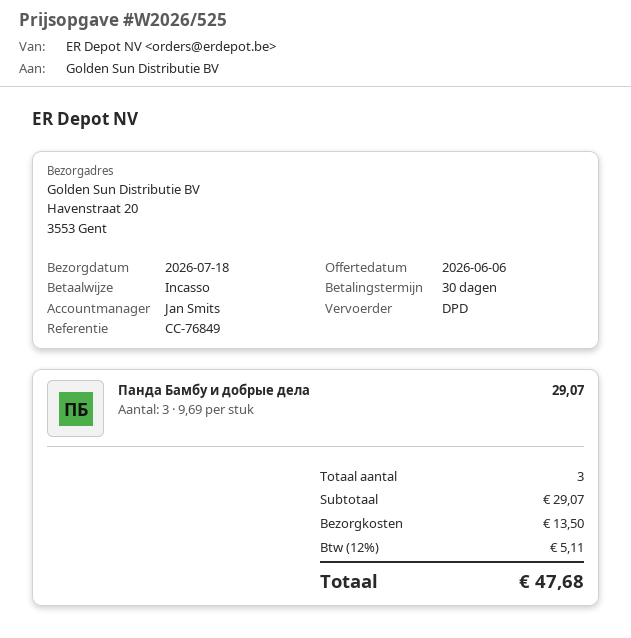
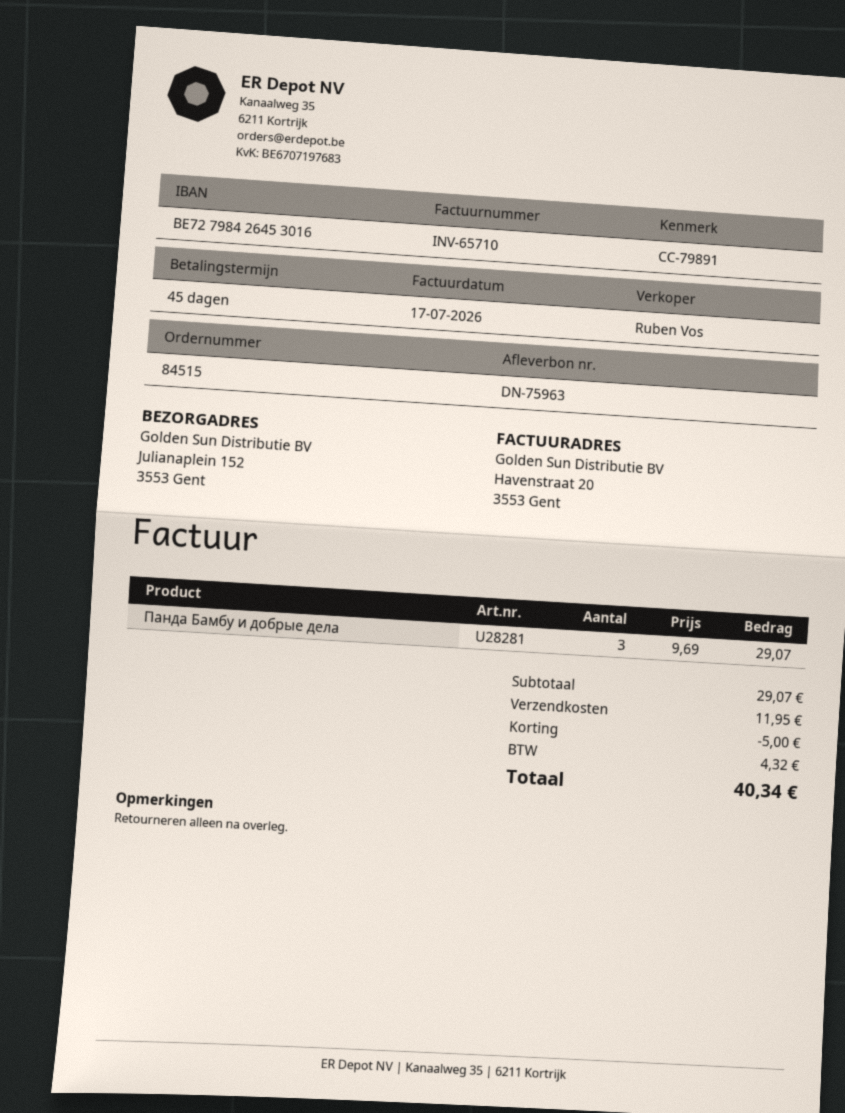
payment terms: 30 days -> 45 days
reference: CC-76849 -> CC-79891
sales rep: Jan Smits -> Ruben Vos
ship to: Havenstraat 20, 3553 Gent -> Julianaplein 152, 3553 Gent
discount: none -> 5.00
shipping: 13.50 -> 11.95
tax: 5.11 -> 4.32
total: 47.68 -> 40.34

